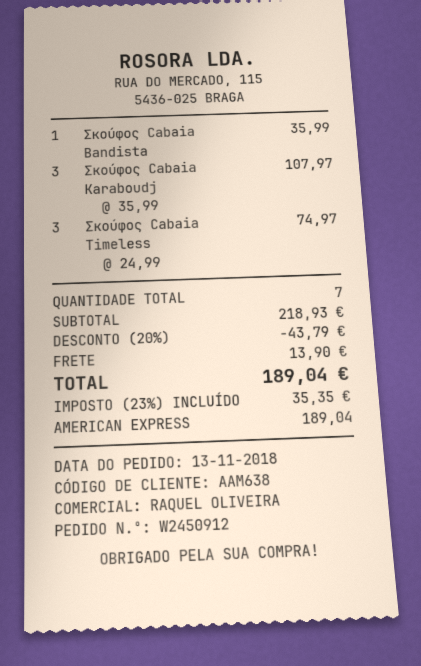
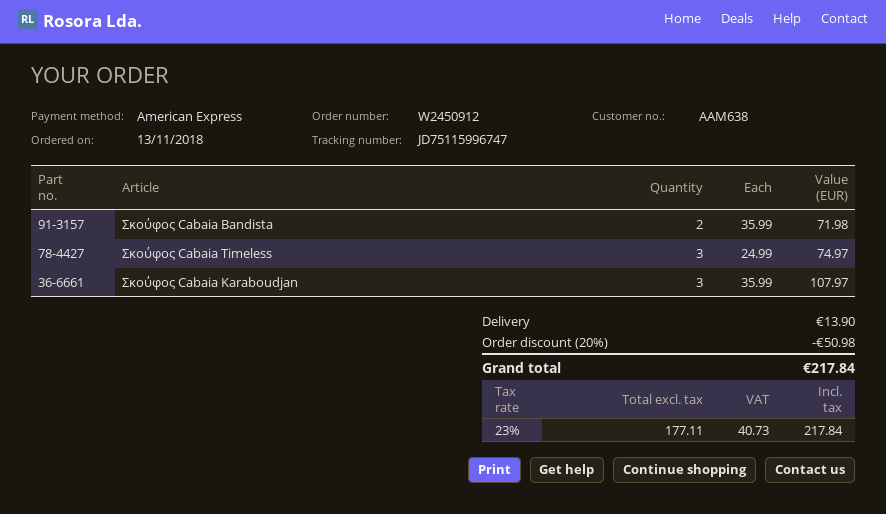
Σκούφος Cabaia Bandista: 1 x 35.99 = 35.99 -> 2 x 35.99 = 71.98
discount: 20% = 43.79 -> 20% = 50.98
tax: 23% = 35.35 -> 23% = 40.73
total: 189.04 -> 217.84

